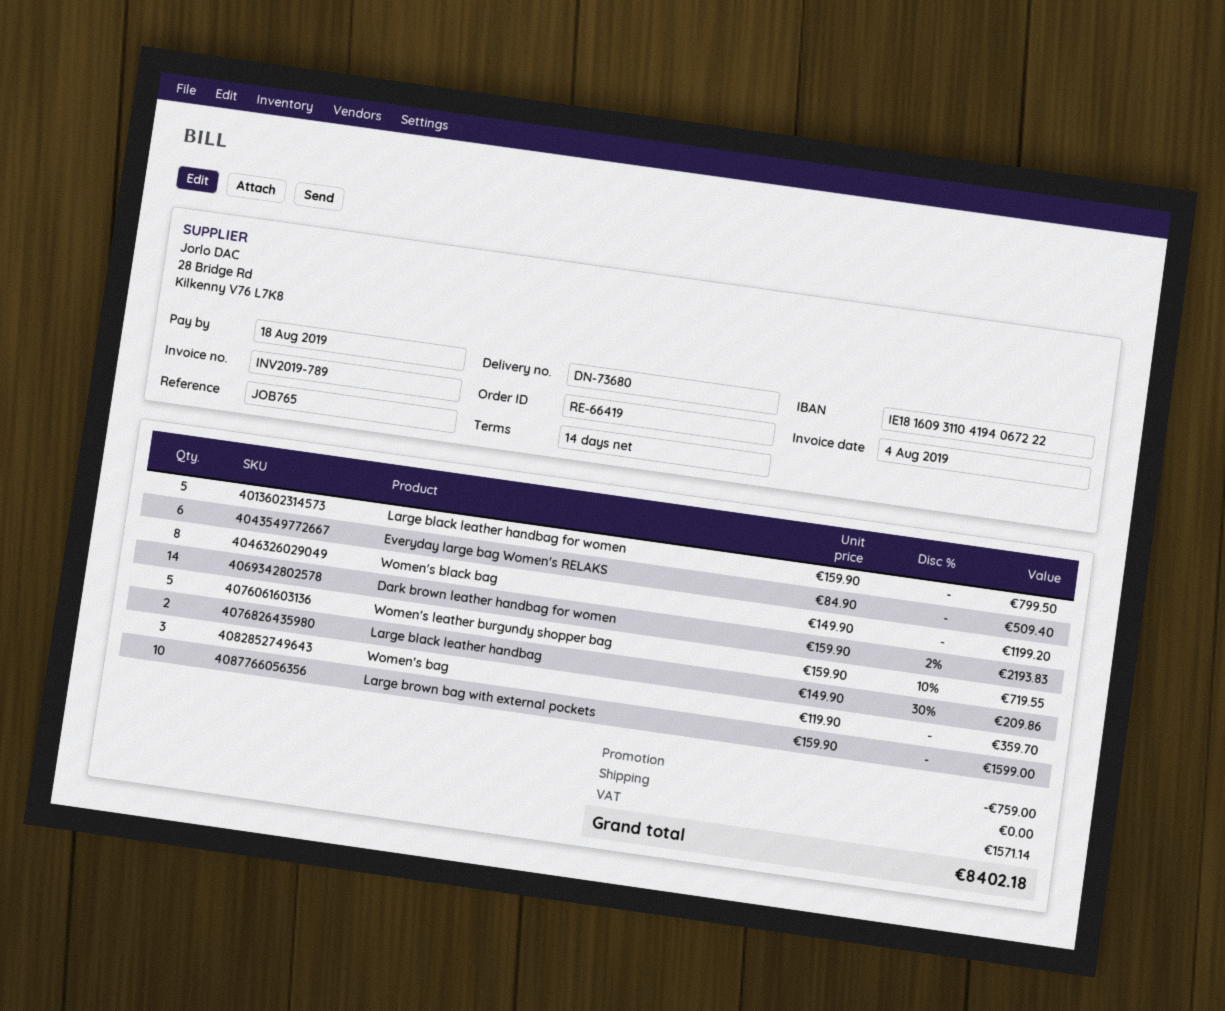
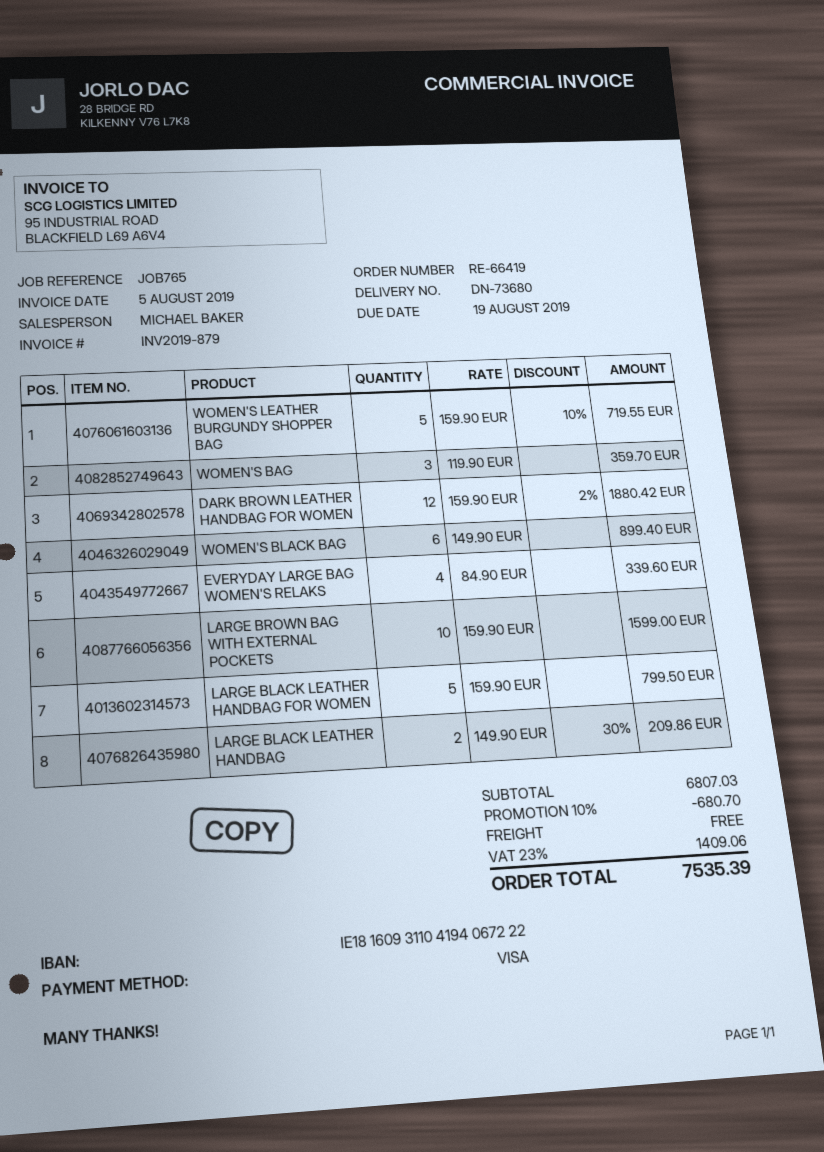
invoice number: INV2019-789 -> INV2019-879
invoice date: 2019-08-04 -> 2019-08-05
due date: 2019-08-18 -> 2019-08-19
Everyday large bag Women's RELAKS: 6 x 84.90 = 509.40 -> 4 x 84.90 = 339.60
Women's black bag: 8 x 149.90 = 1199.20 -> 6 x 149.90 = 899.40
Dark brown leather handbag for women: 14 x 159.90 - 2% = 2193.83 -> 12 x 159.90 - 2% = 1880.42
discount: 759.00 -> 680.70
tax: 1571.14 -> 1409.06
total: 8402.18 -> 7535.39

